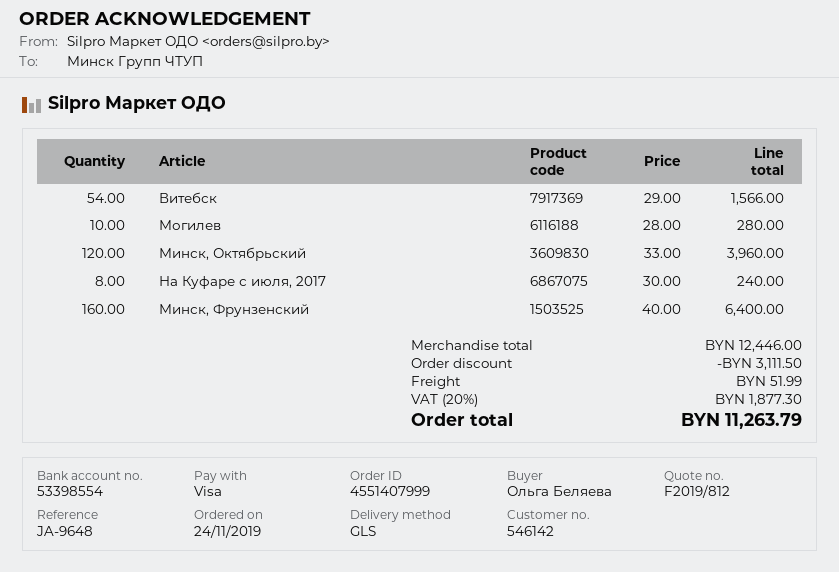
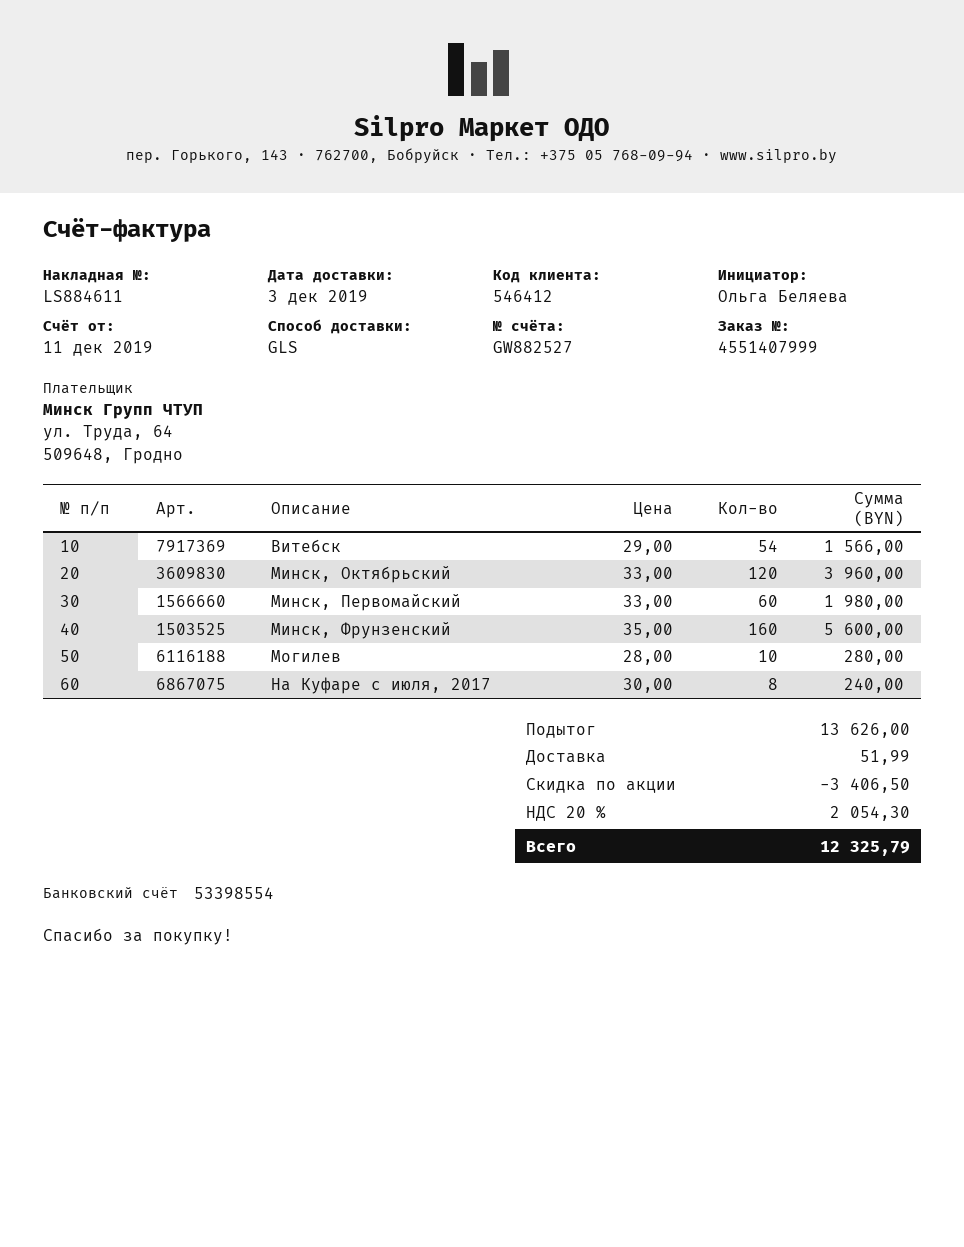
customer number: 546142 -> 546412
Минск, Фрунзенский: 160 x 40.00 = 6400.00 -> 160 x 35.00 = 5600.00
Минск, Первомайский: none -> 60 x 33.00 = 1980.00
subtotal: 12446.00 -> 13626.00
discount: 3111.50 -> 3406.50
tax: 20% = 1877.30 -> 20% = 2054.30
total: 11263.79 -> 12325.79

